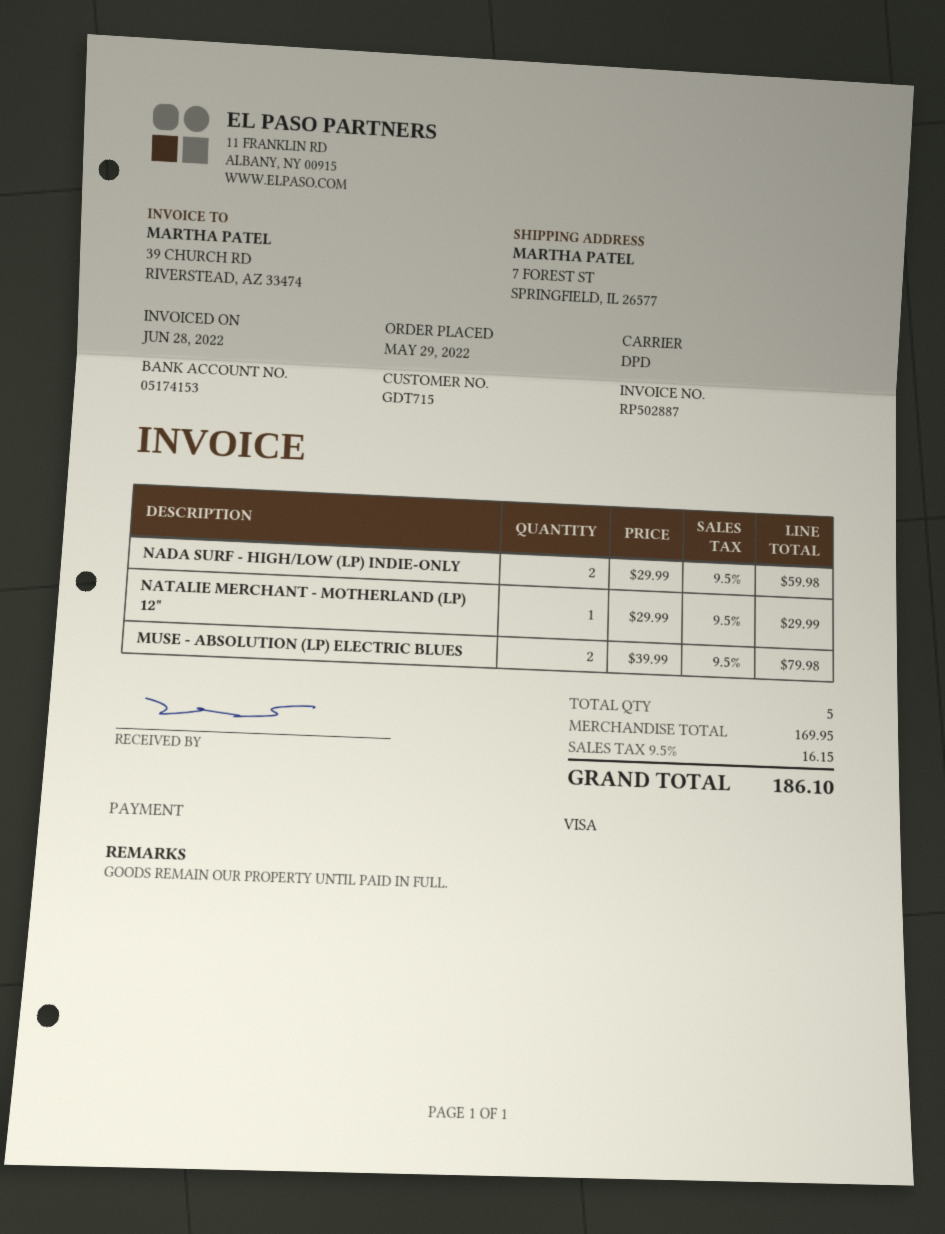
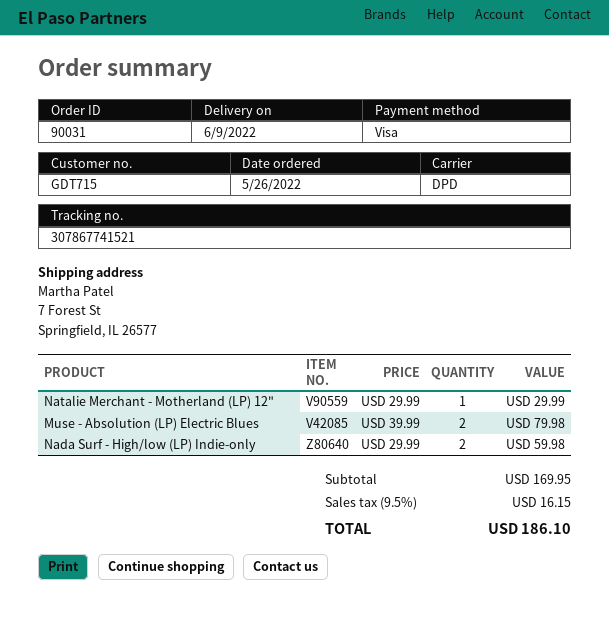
order date: 2022-05-29 -> 2022-05-26

